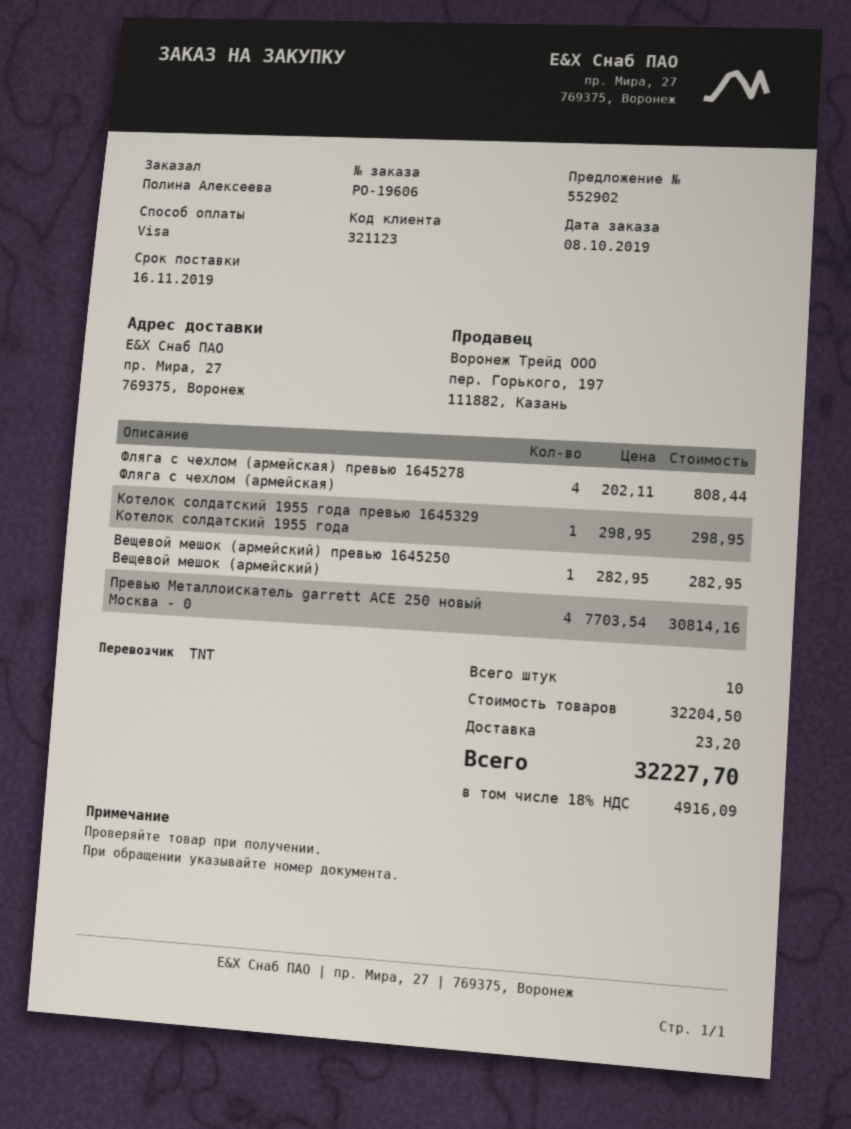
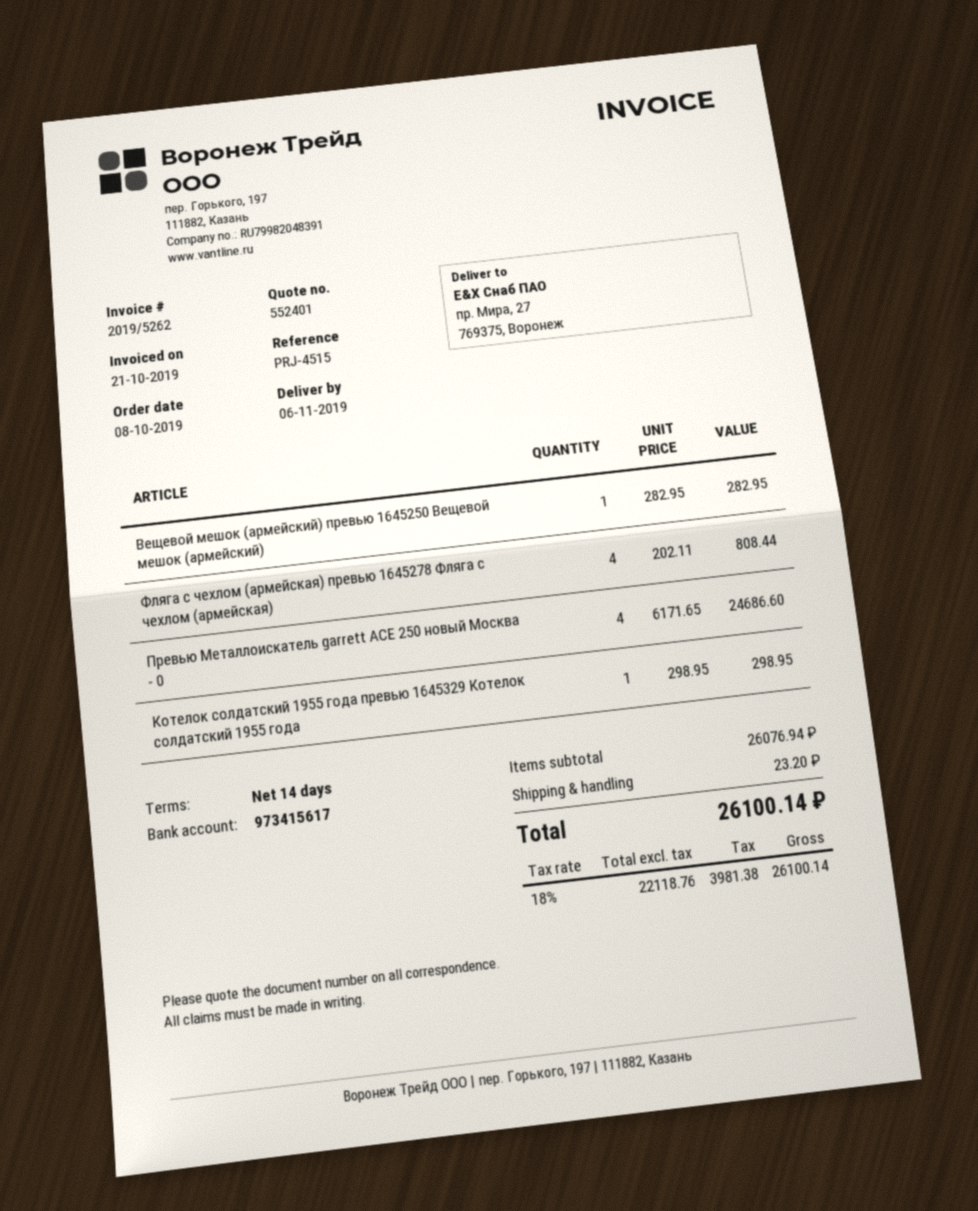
quote number: 552902 -> 552401
delivery date: 2019-11-16 -> 2019-11-06
Превью Металлоискатель garrett ACE 250 новый Москва - 0: 4 x 7703.54 = 30814.16 -> 4 x 6171.65 = 24686.60
subtotal: 32204.50 -> 26076.94
tax: 18% = 4916.09 -> 18% = 3981.38
total: 32227.70 -> 26100.14

